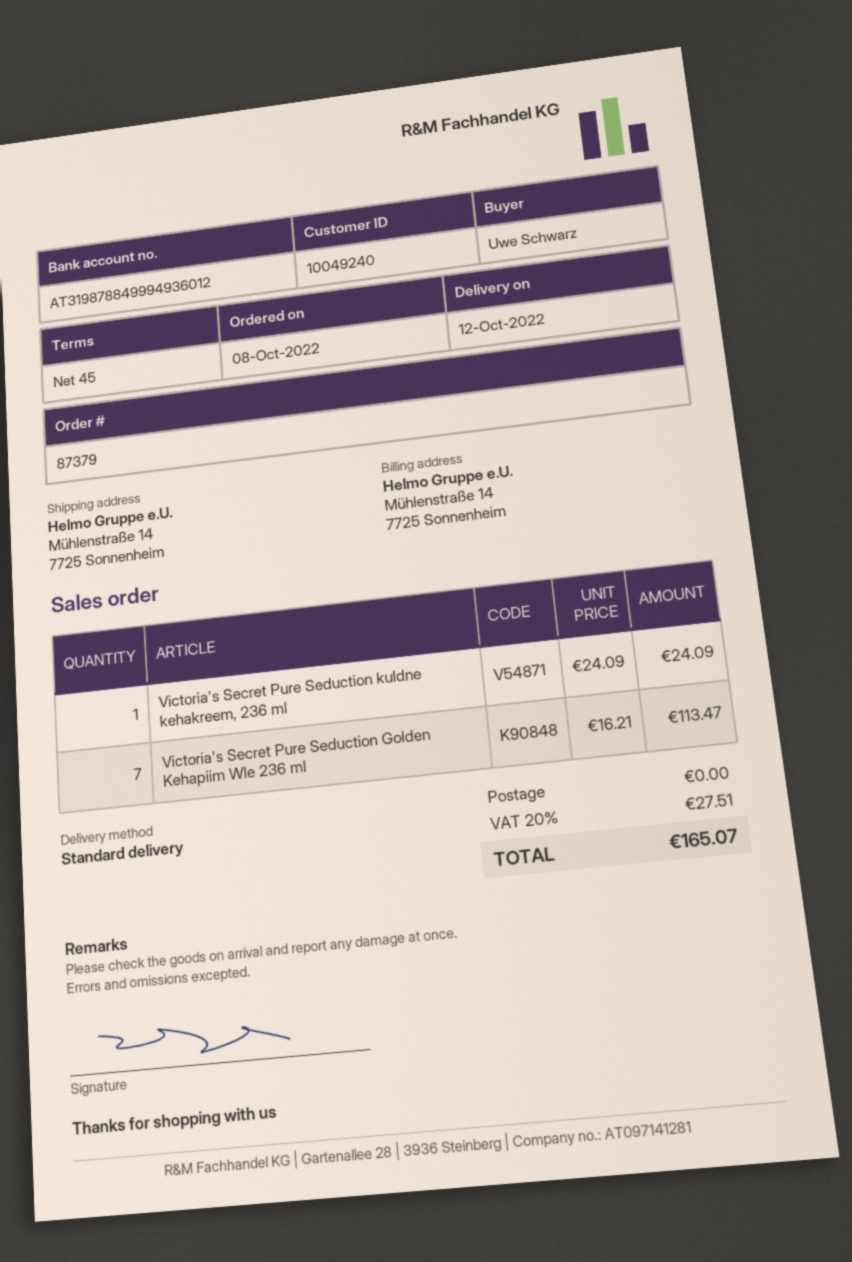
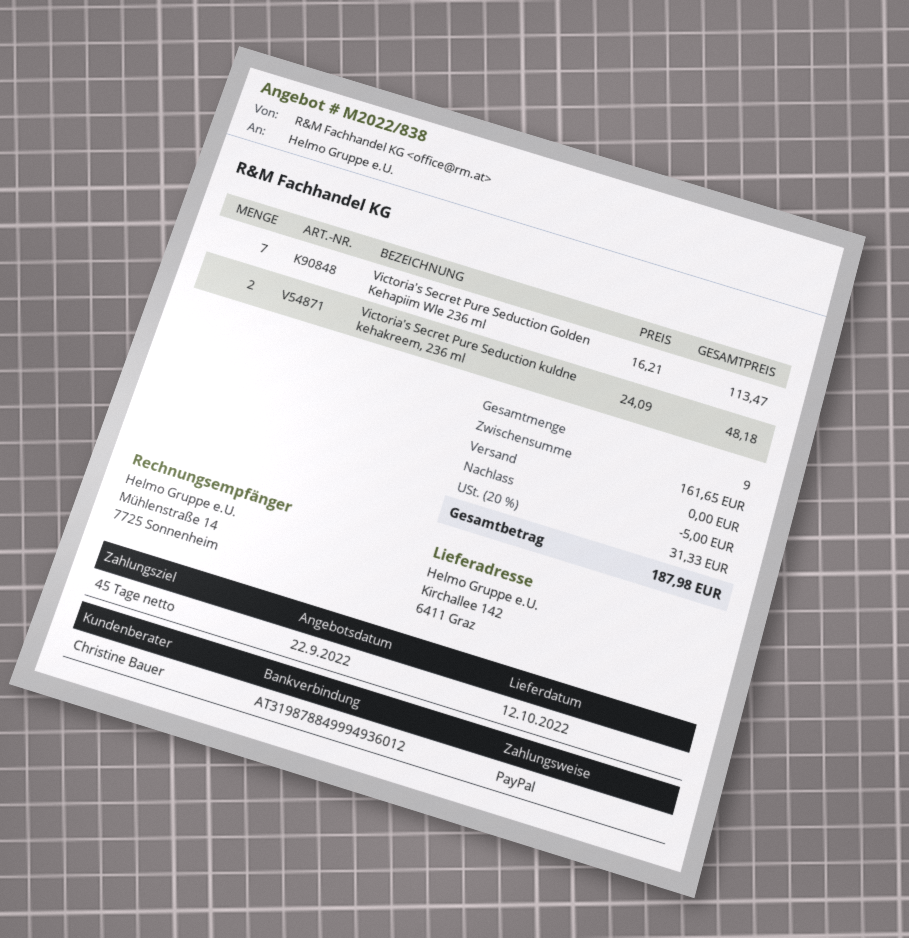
ship to: Mühlenstraße 14, 7725 Sonnenheim -> Kirchallee 142, 6411 Graz
Victoria's Secret Pure Seduction kuldne kehakreem, 236 ml: 1 x 24.09 = 24.09 -> 2 x 24.09 = 48.18
discount: none -> 5.00
tax: 20% = 27.51 -> 20% = 31.33
total: 165.07 -> 187.98

